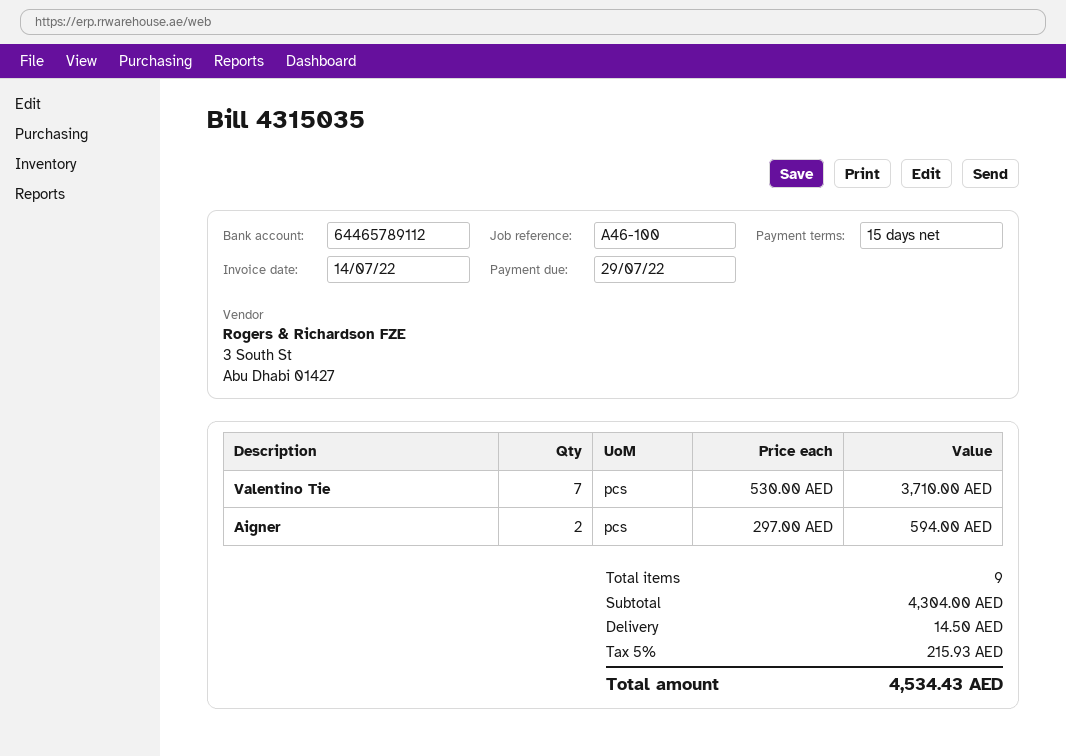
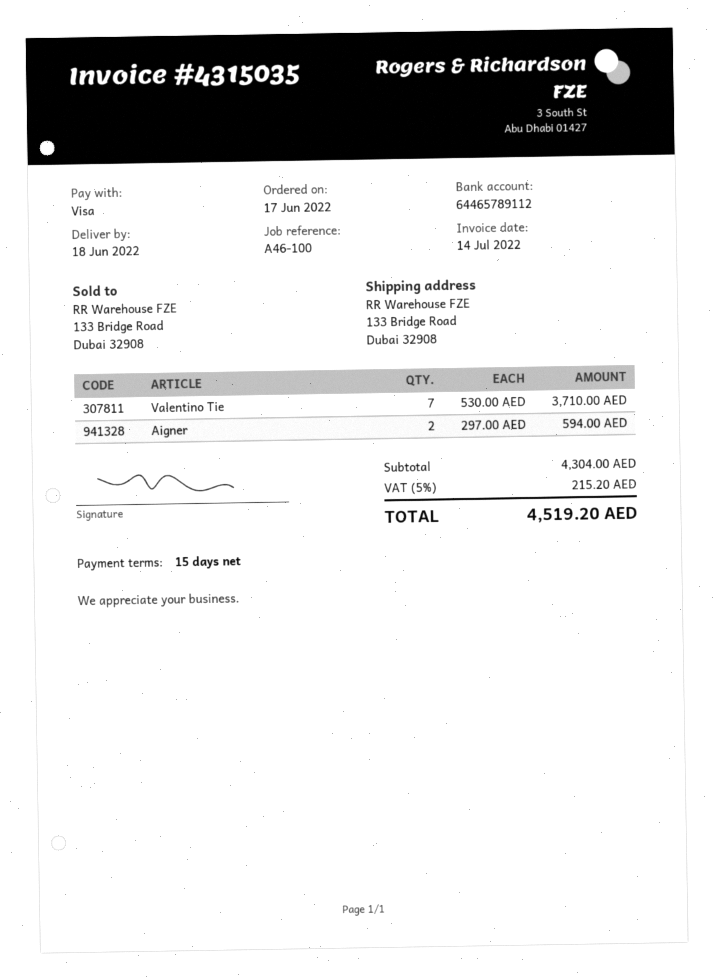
shipping: 14.50 -> none
tax: 5% = 215.93 -> 5% = 215.20
total: 4534.43 -> 4519.20

